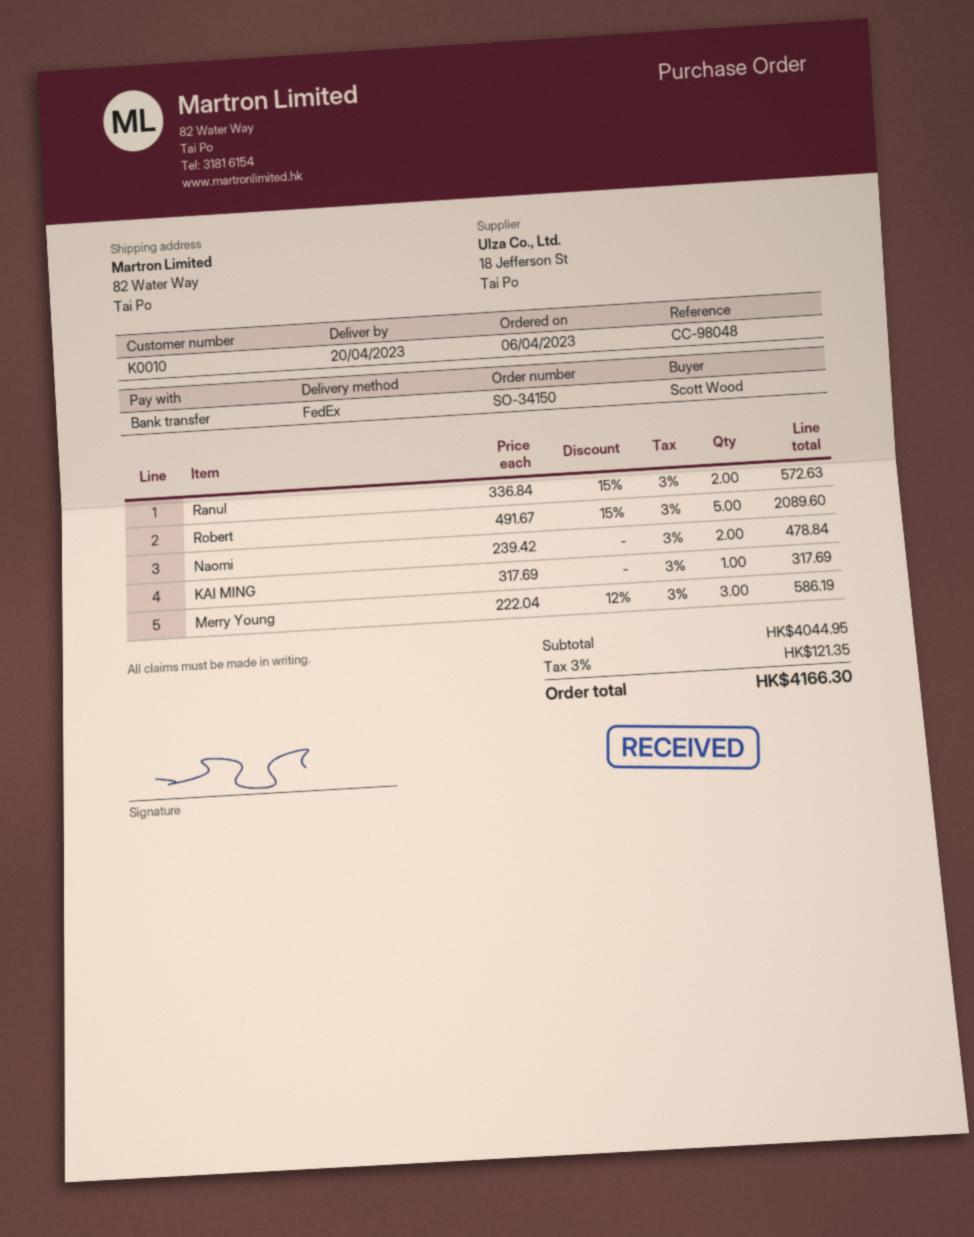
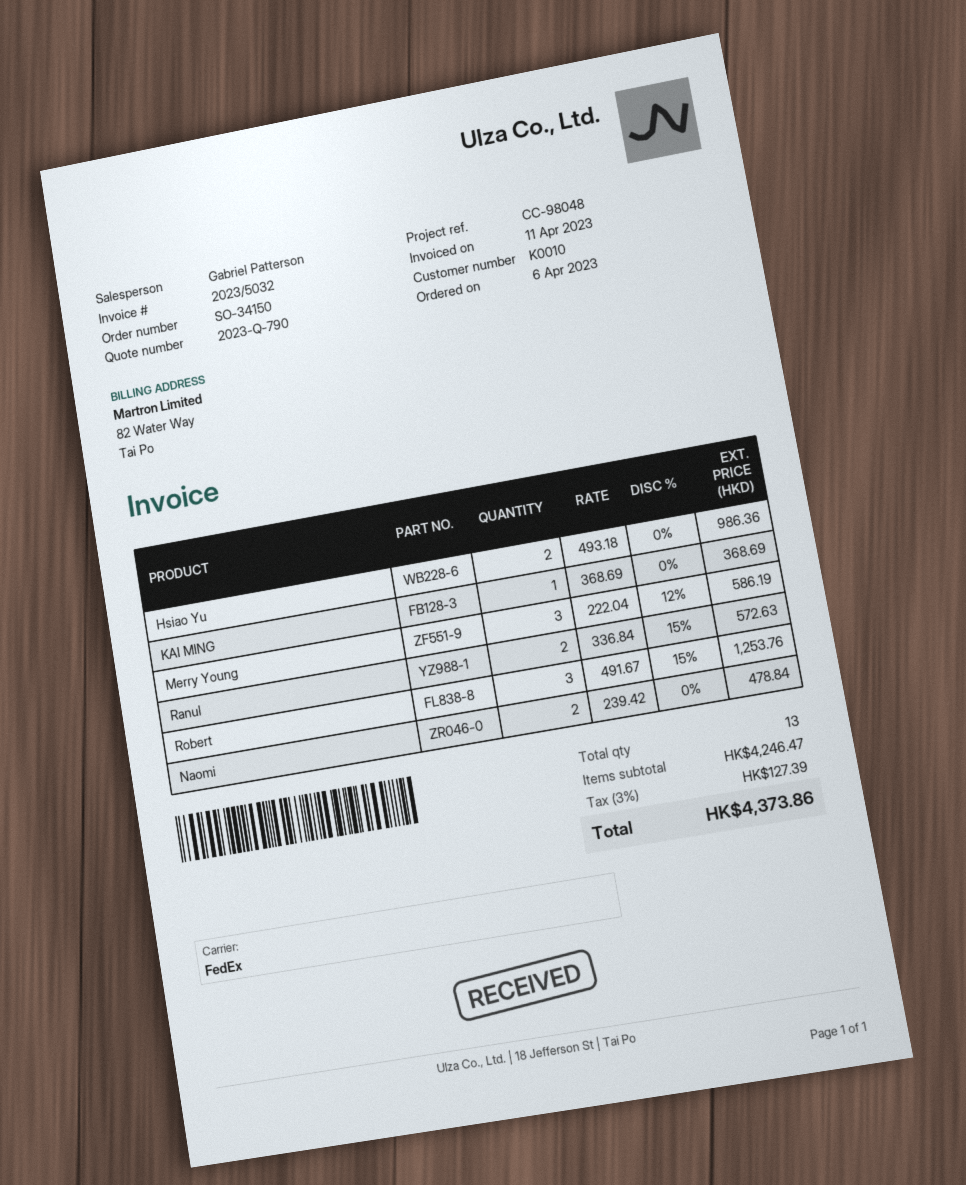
Robert: 5 x 491.67 - 15% = 2089.60 -> 3 x 491.67 - 15% = 1253.76
KAI MING: 1 x 317.69 = 317.69 -> 1 x 368.69 = 368.69
Hsiao Yu: none -> 2 x 493.18 = 986.36
subtotal: 4044.95 -> 4246.47
tax: 3% = 121.35 -> 3% = 127.39
total: 4166.30 -> 4373.86

